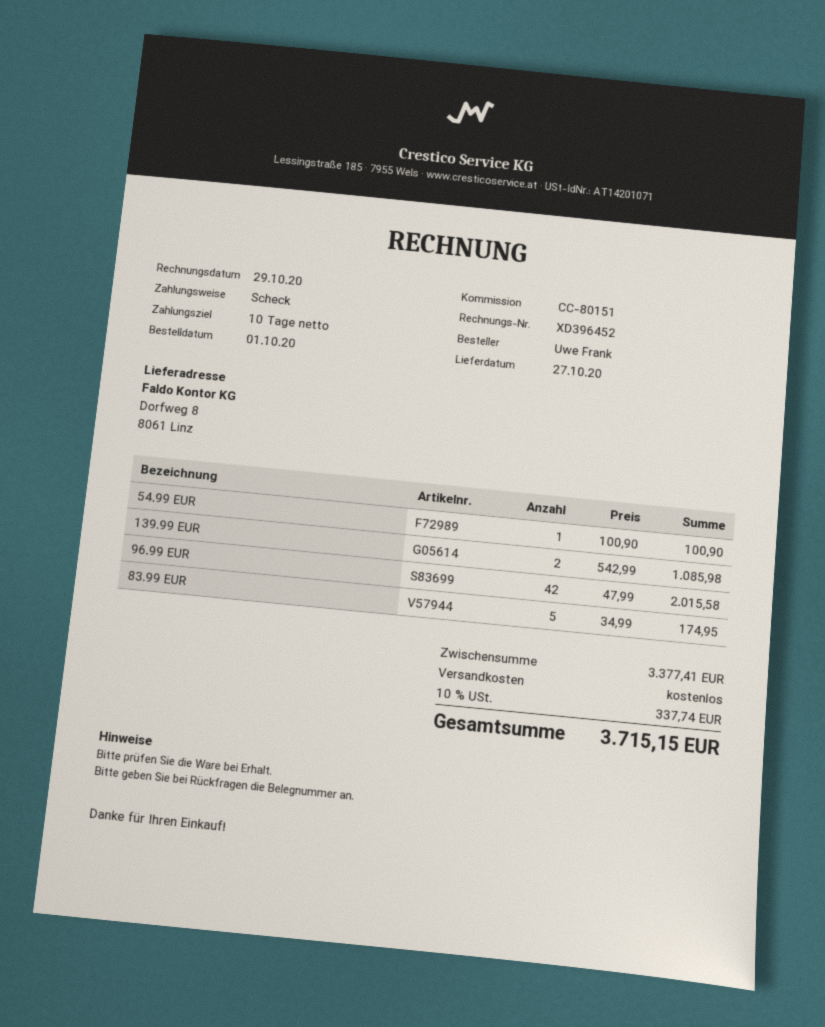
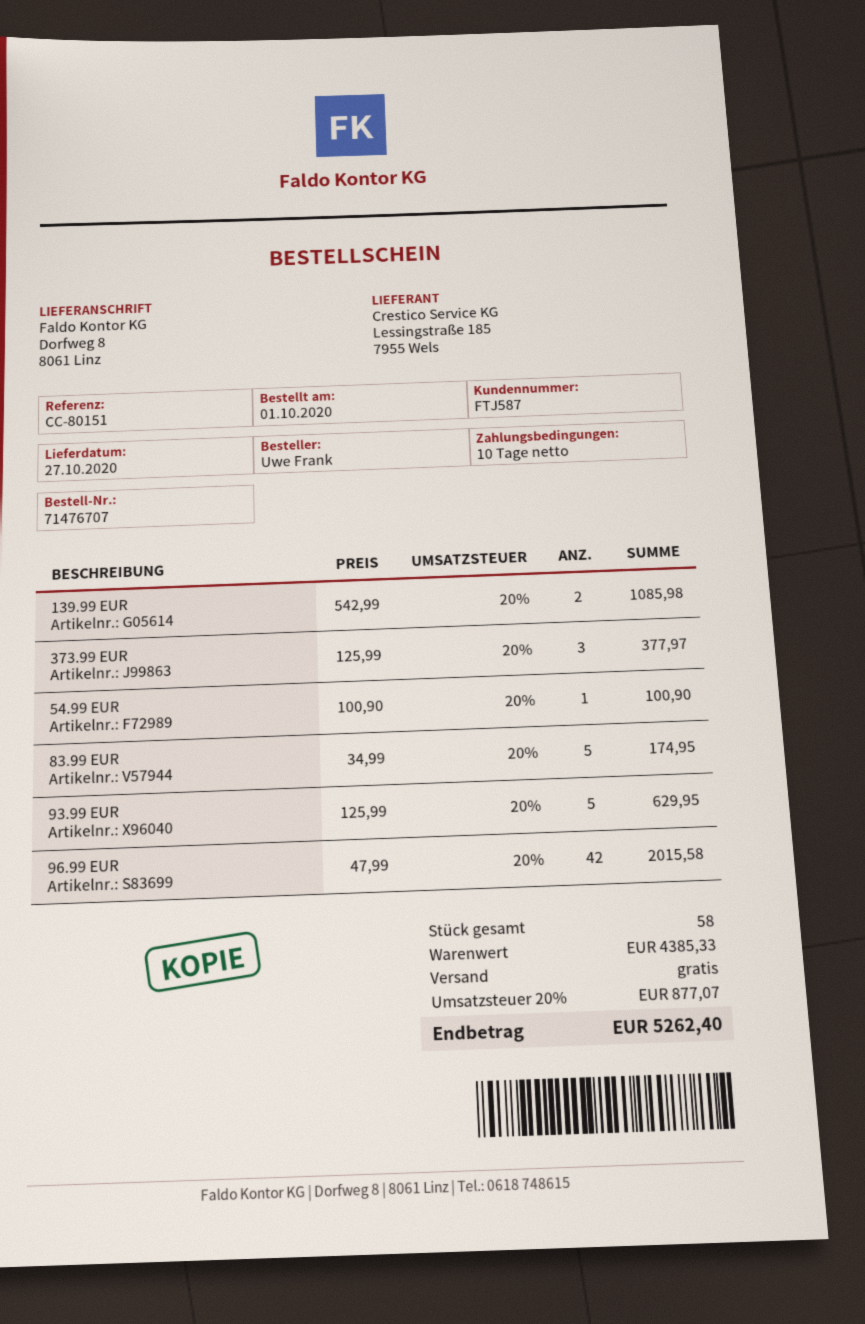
373.99 EUR: none -> 3 x 125.99 = 377.97
93.99 EUR: none -> 5 x 125.99 = 629.95
subtotal: 3377.41 -> 4385.33
tax: 10% = 337.74 -> 20% = 877.07
total: 3715.15 -> 5262.40

